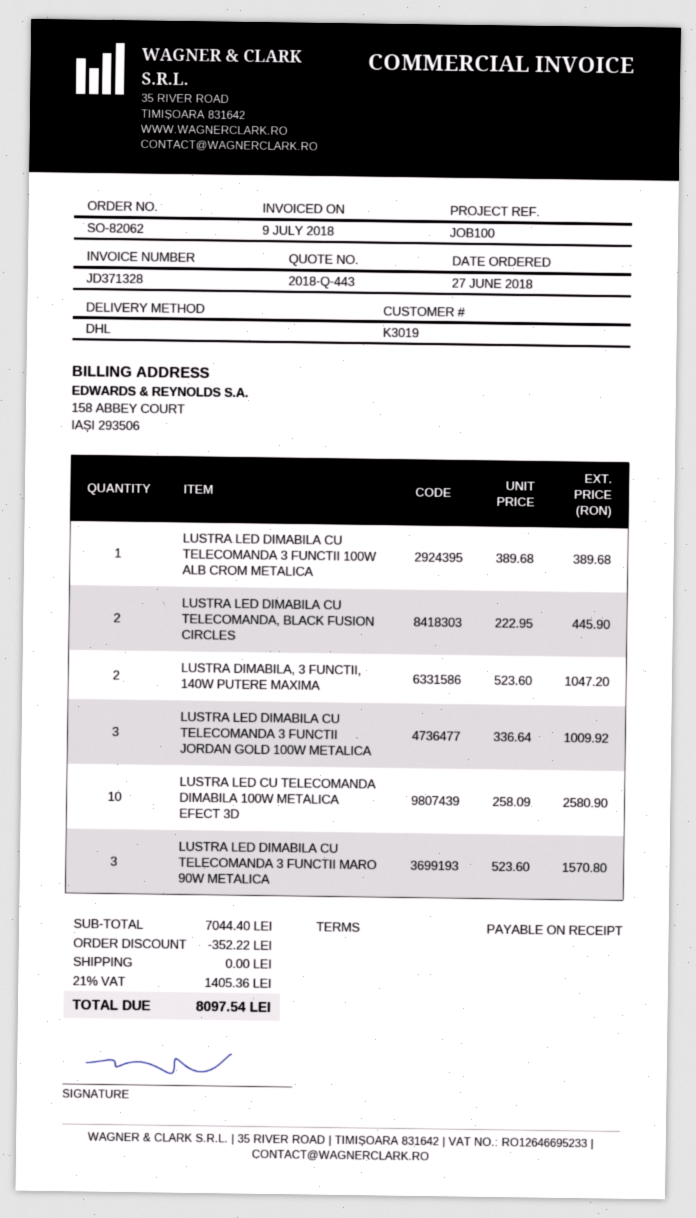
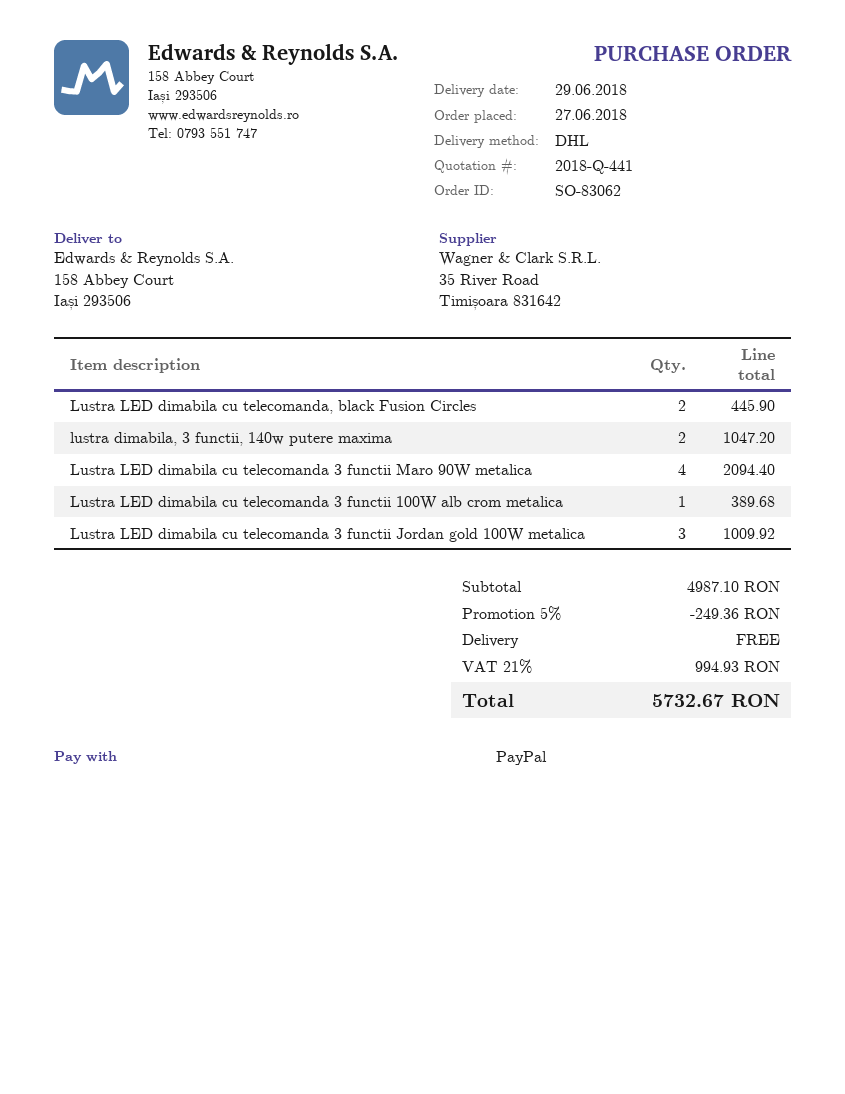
quote number: 2018-Q-443 -> 2018-Q-441
order number: SO-82062 -> SO-83062
LUSTRA LED CU TELECOMANDA DIMABILA 100W METALICA EFECT 3D: 10 for 2580.90 -> none
LUSTRA LED DIMABILA CU TELECOMANDA 3 FUNCTII MARO 90W METALICA: 3 for 1570.80 -> 4 for 2094.40
subtotal: 7044.40 -> 4987.10
discount: 352.22 -> 249.36
tax: 21% = 1405.36 -> 21% = 994.93
total: 8097.54 -> 5732.67

